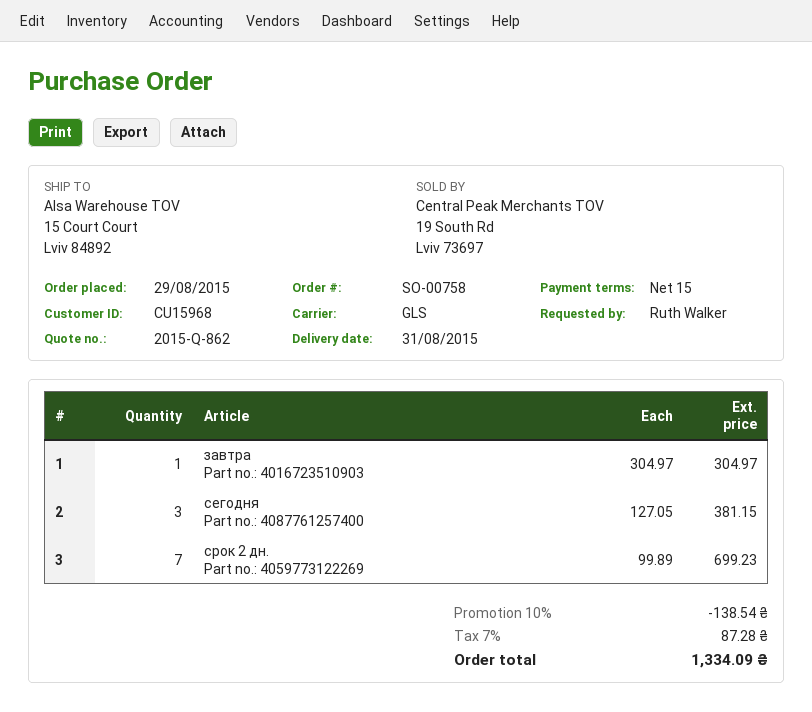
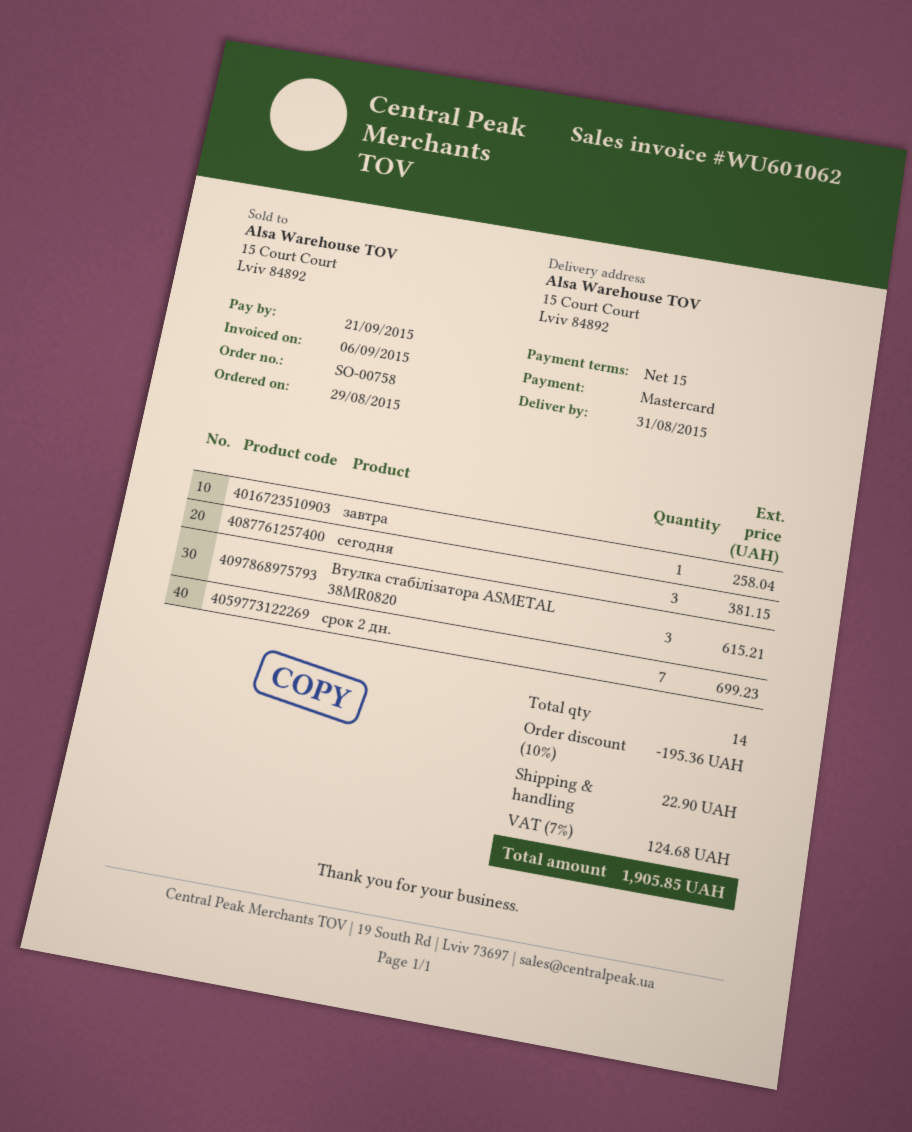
завтра: 1 for 304.97 -> 1 for 258.04
Втулка стабілізатора ASMETAL 38MR0820: none -> 3 for 615.21
discount: 10% = 138.54 -> 10% = 195.36
shipping: none -> 22.90
tax: 7% = 87.28 -> 7% = 124.68
total: 1334.09 -> 1905.85

